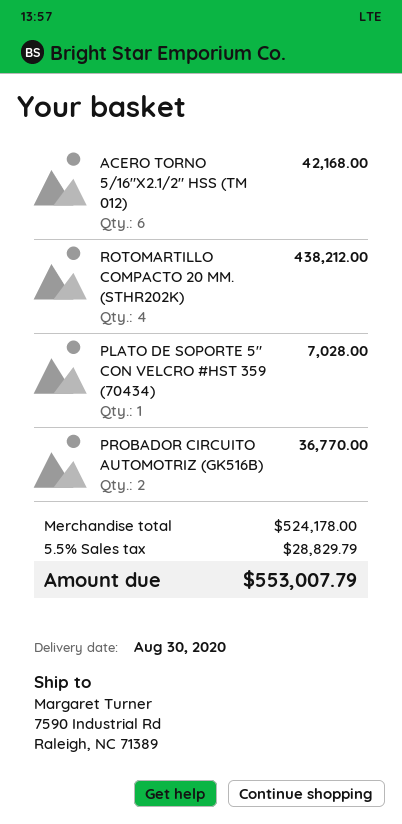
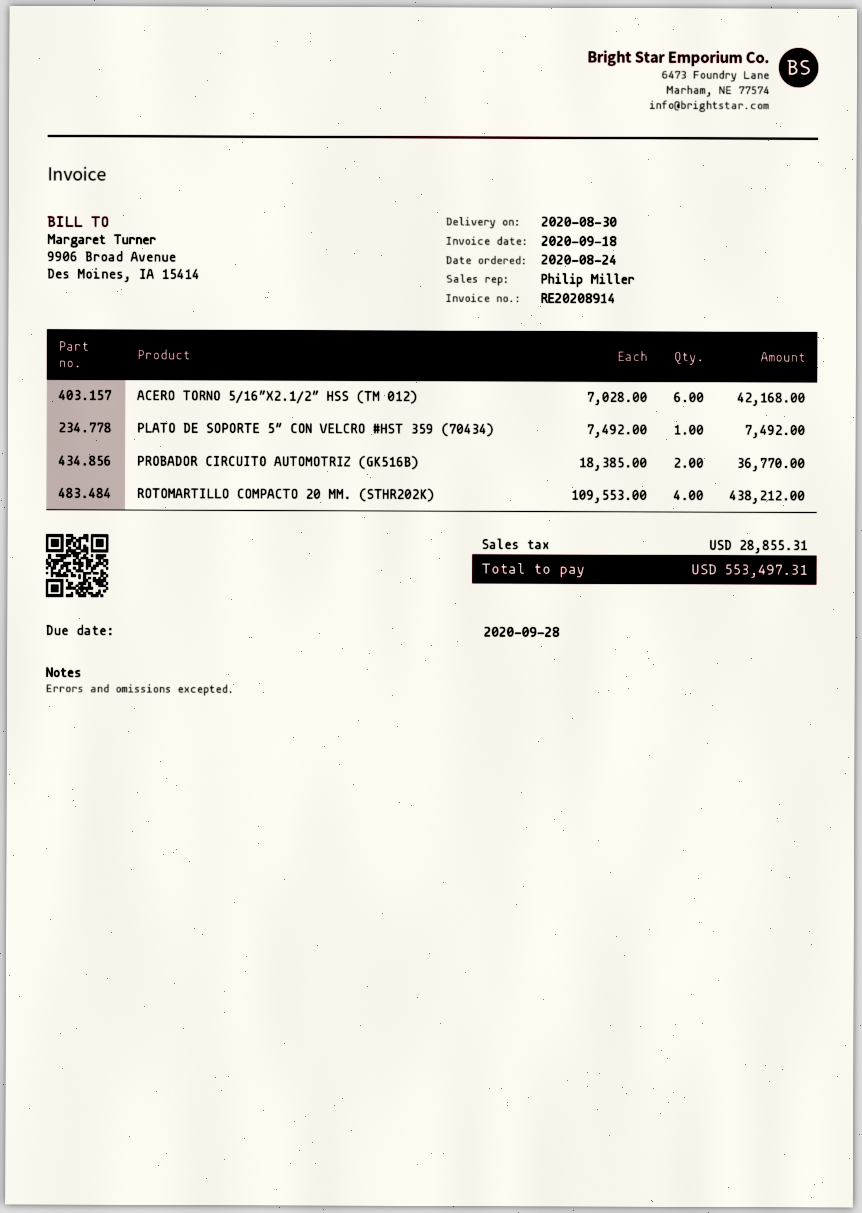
PLATO DE SOPORTE 5″ CON VELCRO #HST 359 (70434): 1 for 7028.00 -> 1 for 7492.00
tax: 28829.79 -> 28855.31
total: 553007.79 -> 553497.31

